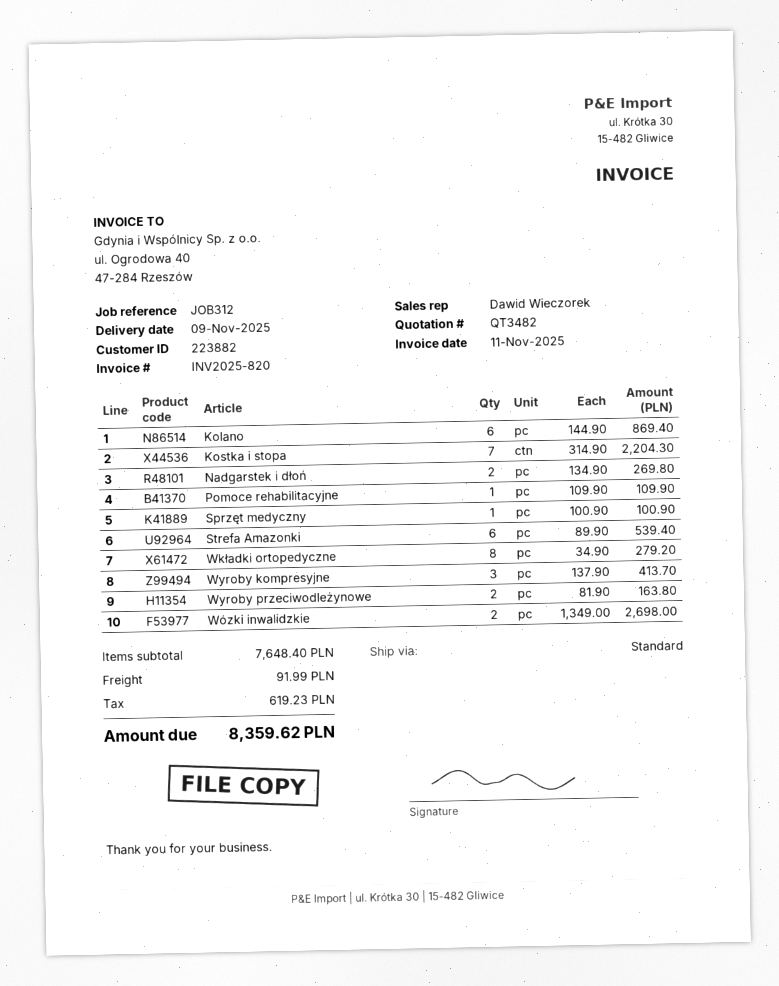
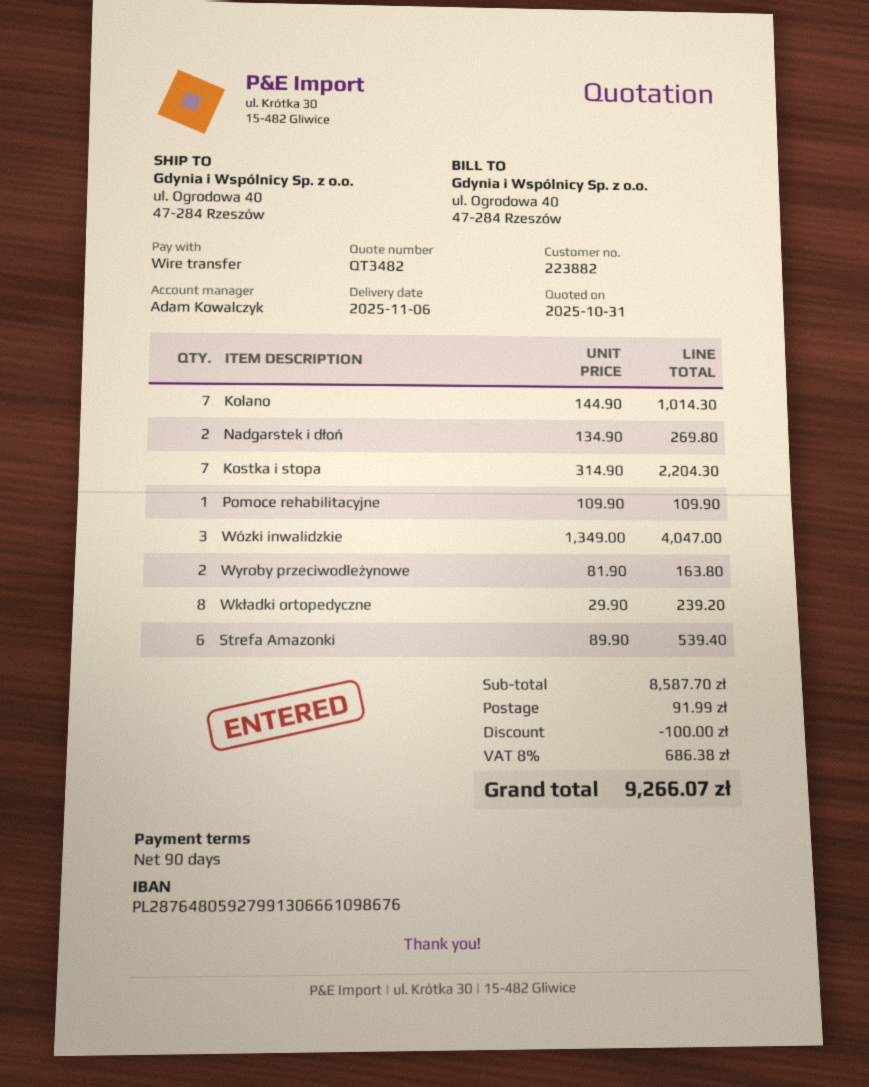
delivery date: 2025-11-09 -> 2025-11-06
sales rep: Dawid Wieczorek -> Adam Kowalczyk
Kolano: 6 x 144.90 = 869.40 -> 7 x 144.90 = 1014.30
Sprzęt medyczny: 1 x 100.90 = 100.90 -> none
Wkładki ortopedyczne: 8 x 34.90 = 279.20 -> 8 x 29.90 = 239.20
Wyroby kompresyjne: 3 x 137.90 = 413.70 -> none
Wózki inwalidzkie: 2 x 1349.00 = 2698.00 -> 3 x 1349.00 = 4047.00
subtotal: 7648.40 -> 8587.70
discount: none -> 100.00
tax: 619.23 -> 686.38
total: 8359.62 -> 9266.07

